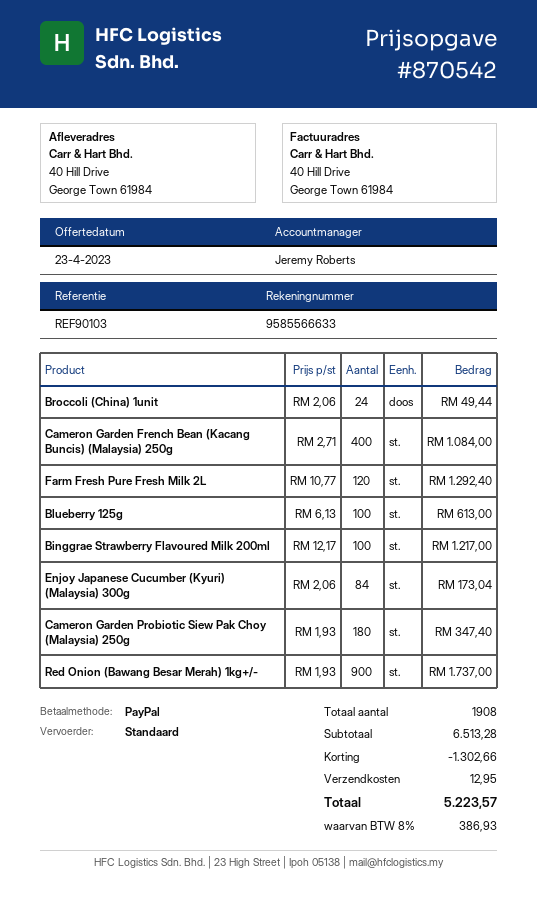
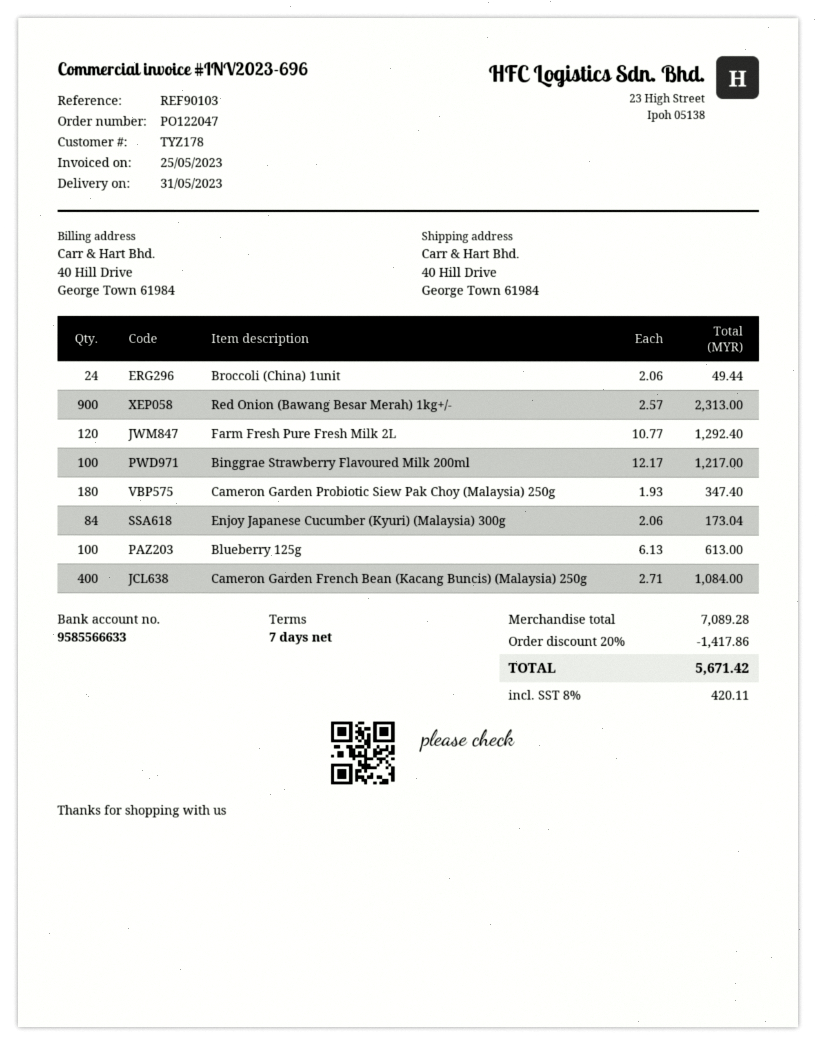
Red Onion (Bawang Besar Merah) 1kg+/-: 900 x 1.93 = 1737.00 -> 900 x 2.57 = 2313.00
subtotal: 6513.28 -> 7089.28
discount: 1302.66 -> 1417.86
shipping: 12.95 -> none
tax: 8% = 386.93 -> 8% = 420.11
total: 5223.57 -> 5671.42

